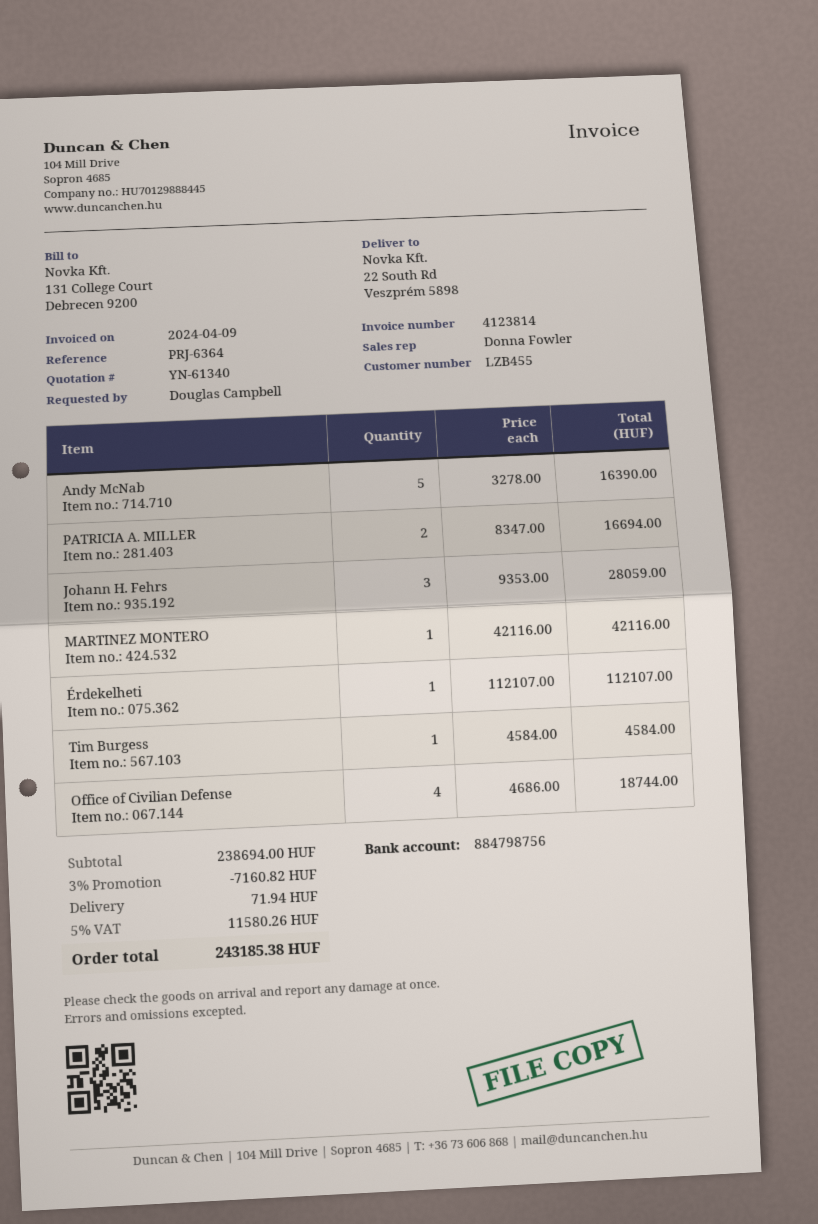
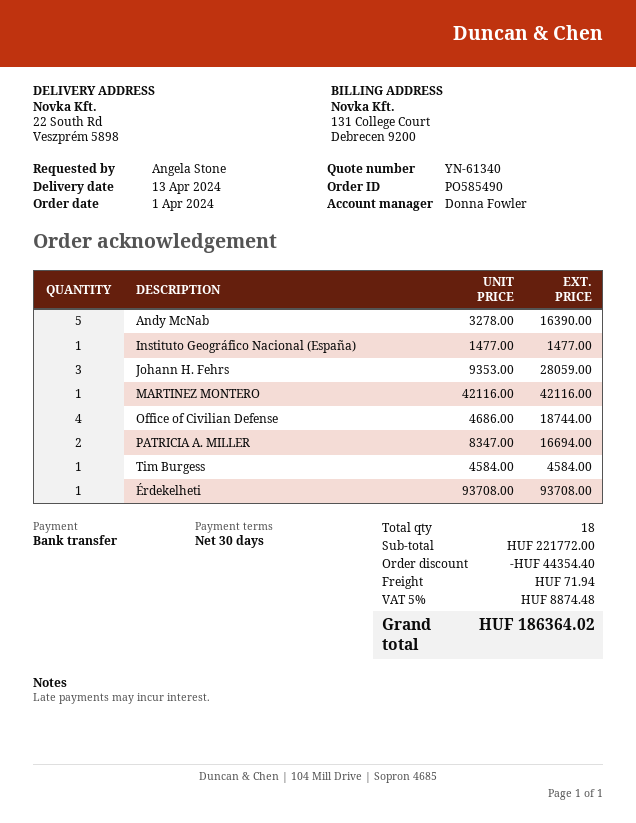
ordered by: Douglas Campbell -> Angela Stone
Érdekelheti: 1 x 112107.00 = 112107.00 -> 1 x 93708.00 = 93708.00
Instituto Geográfico Nacional (España): none -> 1 x 1477.00 = 1477.00
subtotal: 238694.00 -> 221772.00
discount: 7160.82 -> 44354.40
tax: 5% = 11580.26 -> 5% = 8874.48
total: 243185.38 -> 186364.02

